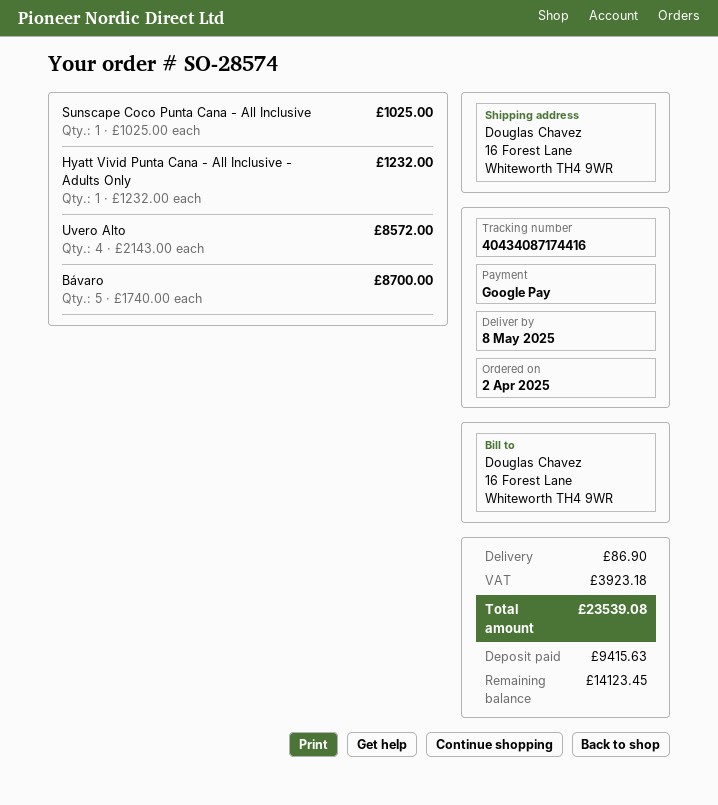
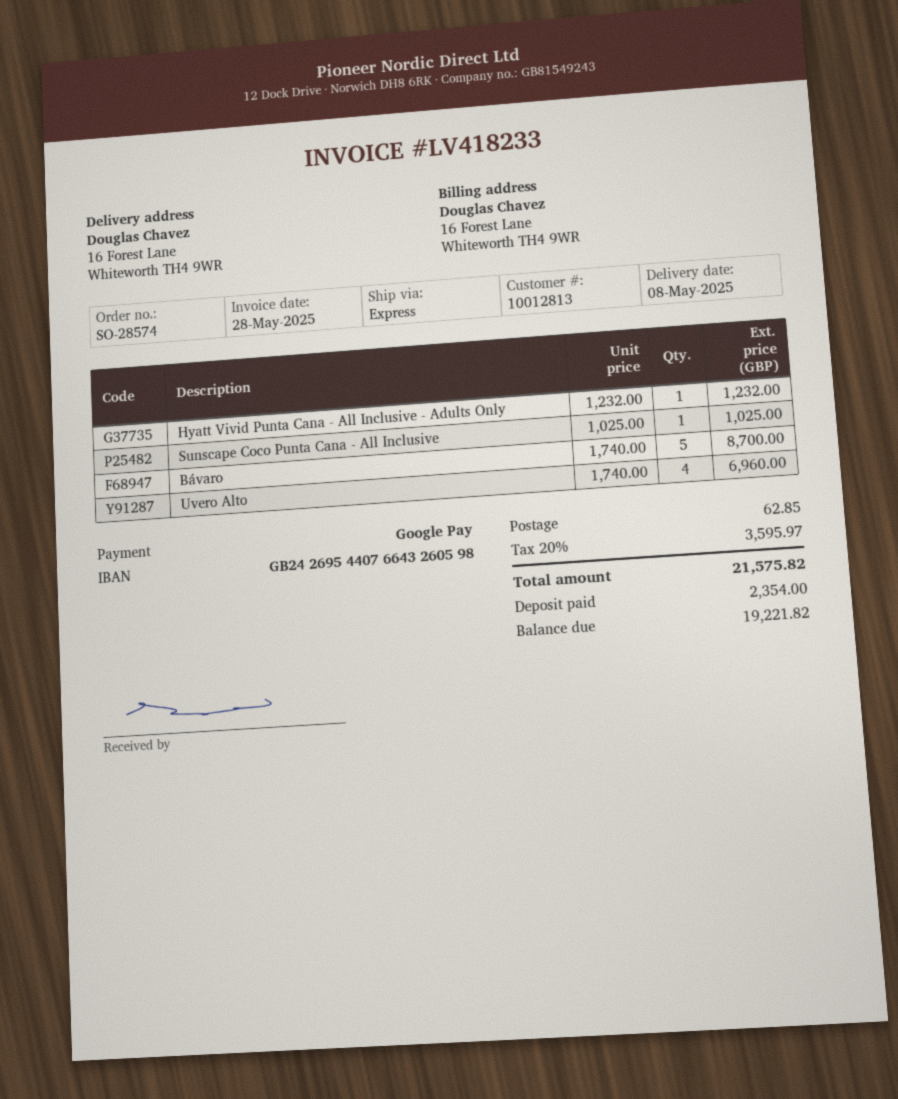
Uvero Alto: 4 x 2143.00 = 8572.00 -> 4 x 1740.00 = 6960.00
shipping: 86.90 -> 62.85
tax: 3923.18 -> 3595.97
total: 23539.08 -> 21575.82
deposit: 9415.63 -> 2354.00
balance: 14123.45 -> 19221.82

